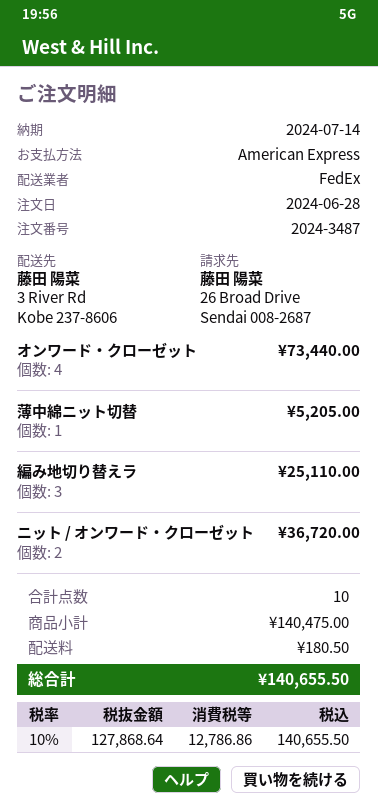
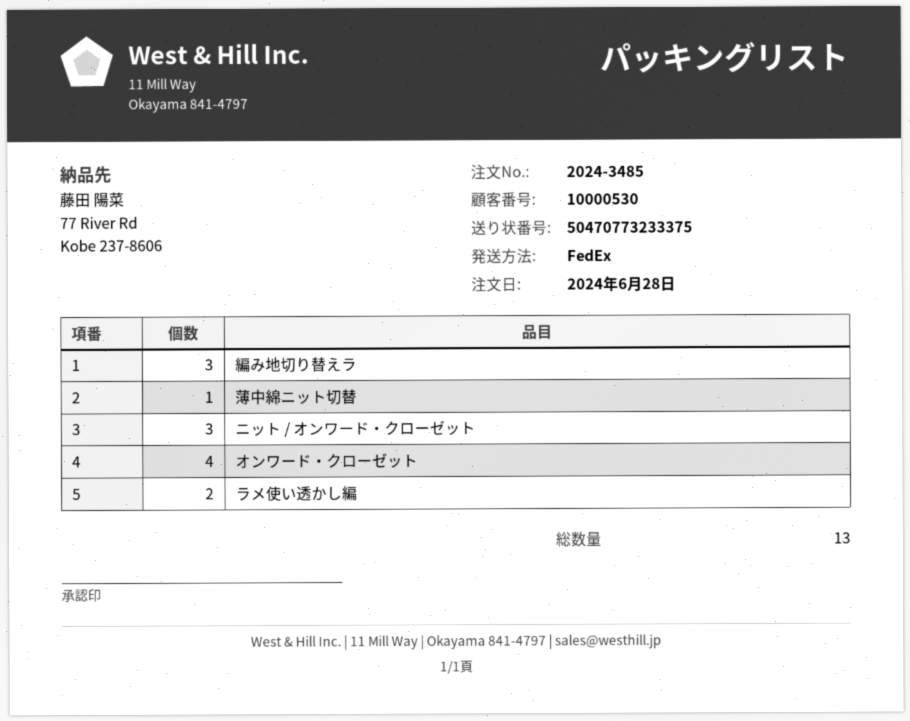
order number: 2024-3487 -> 2024-3485
ship to: 3 River Rd, Kobe 237-8606 -> 77 River Rd, Kobe 237-8606
ニット / オンワード・クローゼット: 2 -> 3
ラメ使い透かし編: none -> 2
total quantity: 10 -> 13

